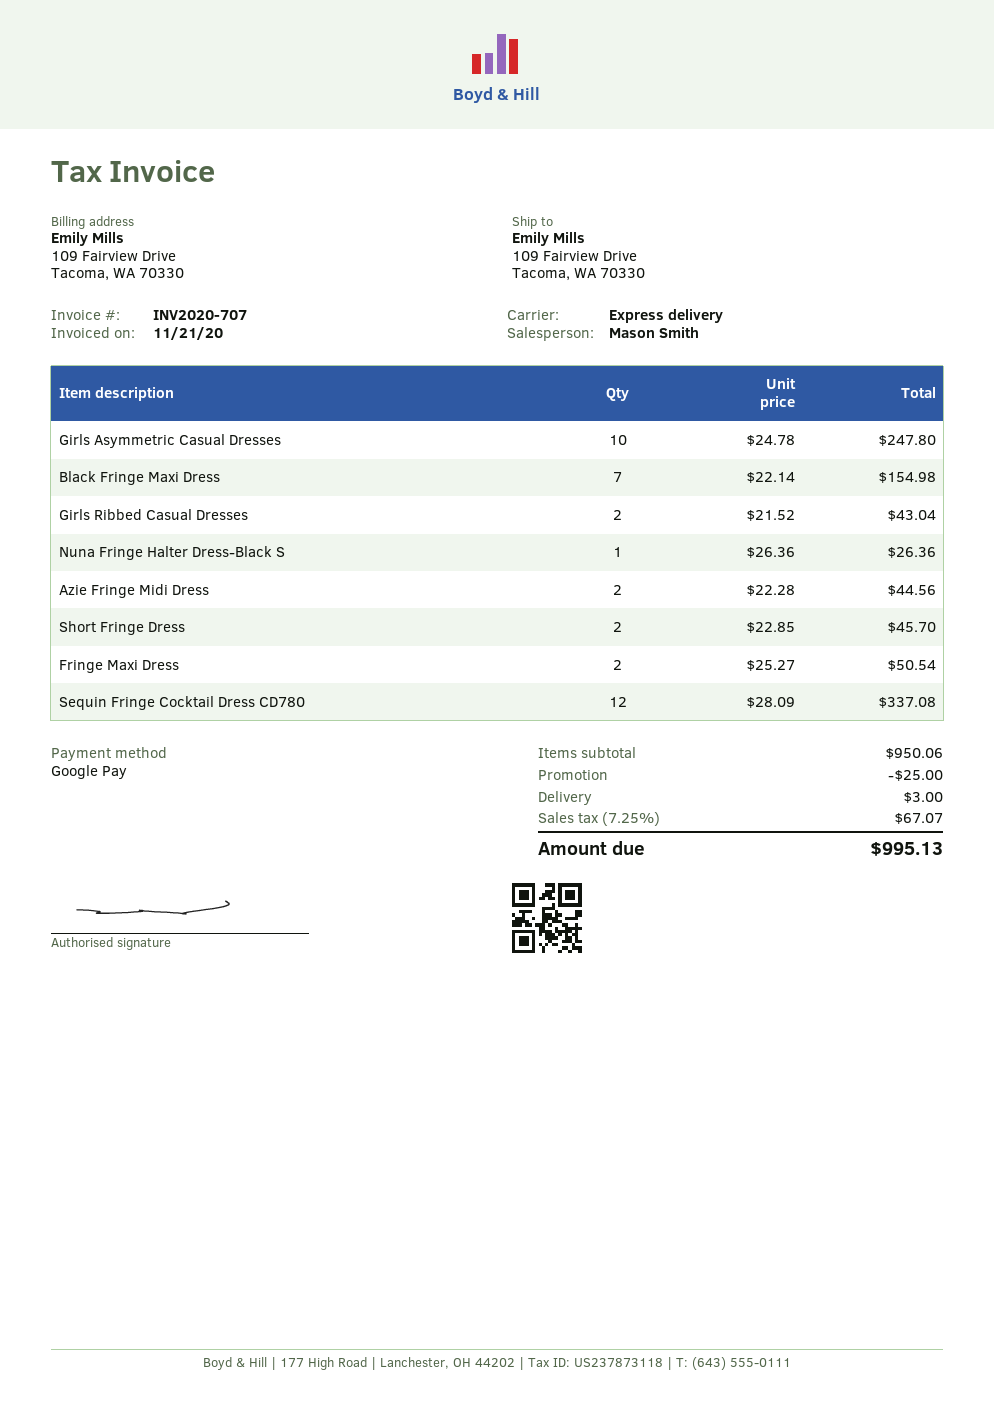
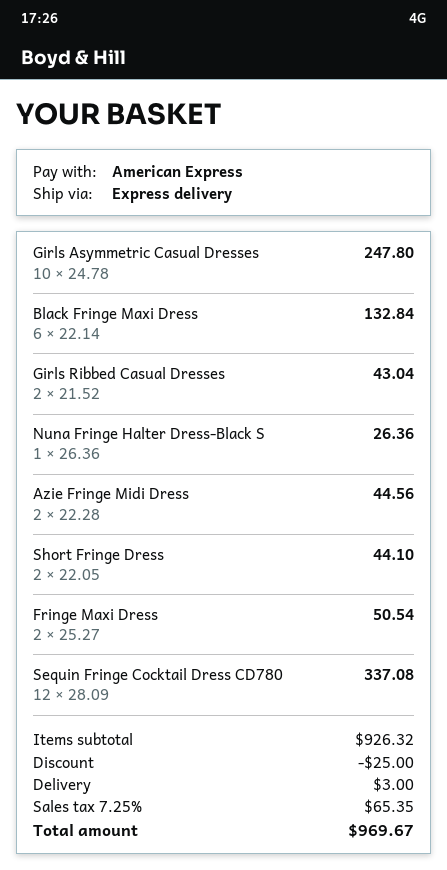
payment method: Google Pay -> American Express
Black Fringe Maxi Dress: 7 x 22.14 = 154.98 -> 6 x 22.14 = 132.84
Short Fringe Dress: 2 x 22.85 = 45.70 -> 2 x 22.05 = 44.10
subtotal: 950.06 -> 926.32
tax: 7.25% = 67.07 -> 7.25% = 65.35
total: 995.13 -> 969.67

